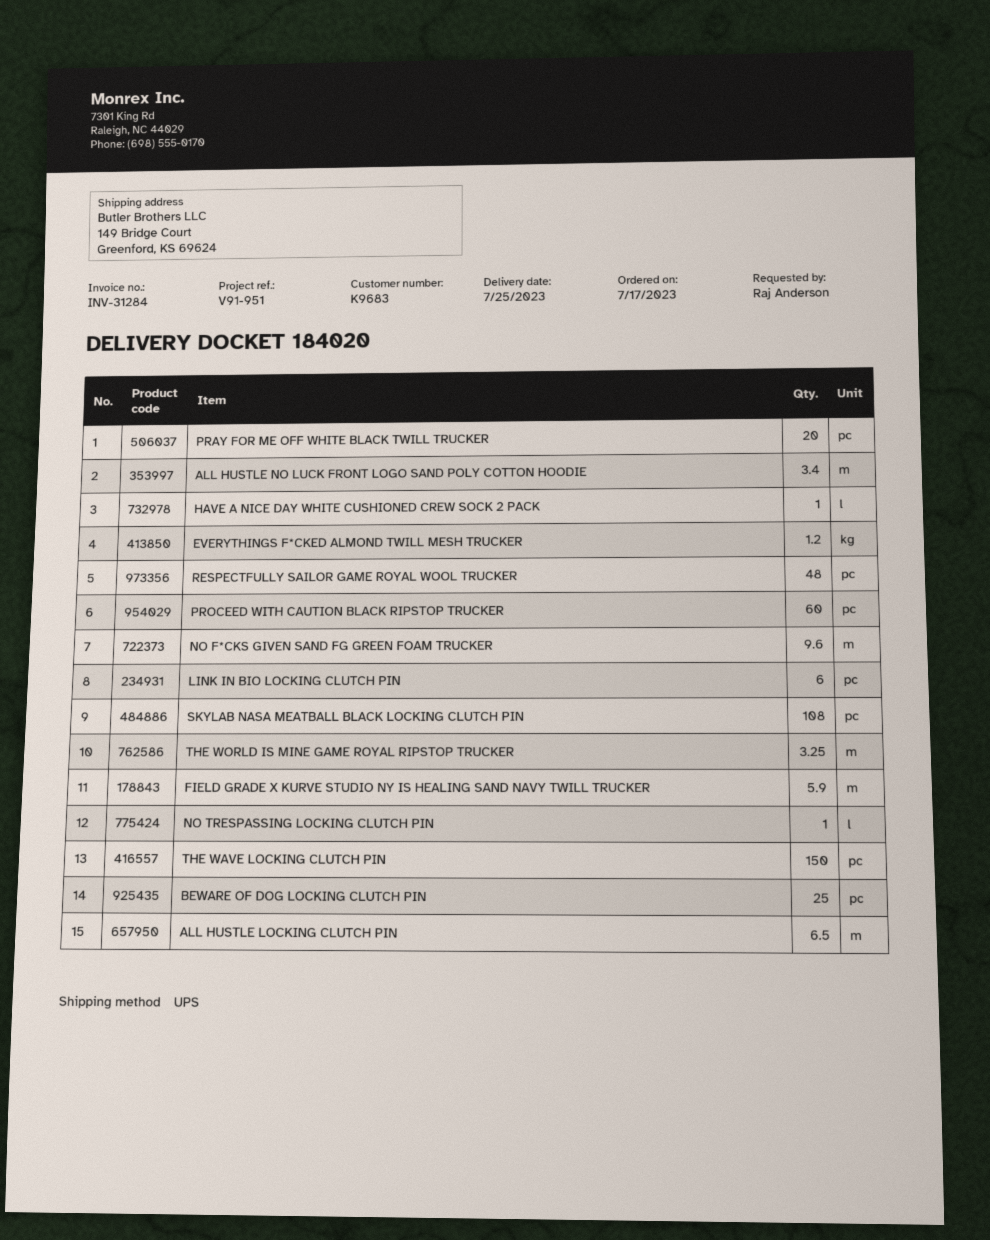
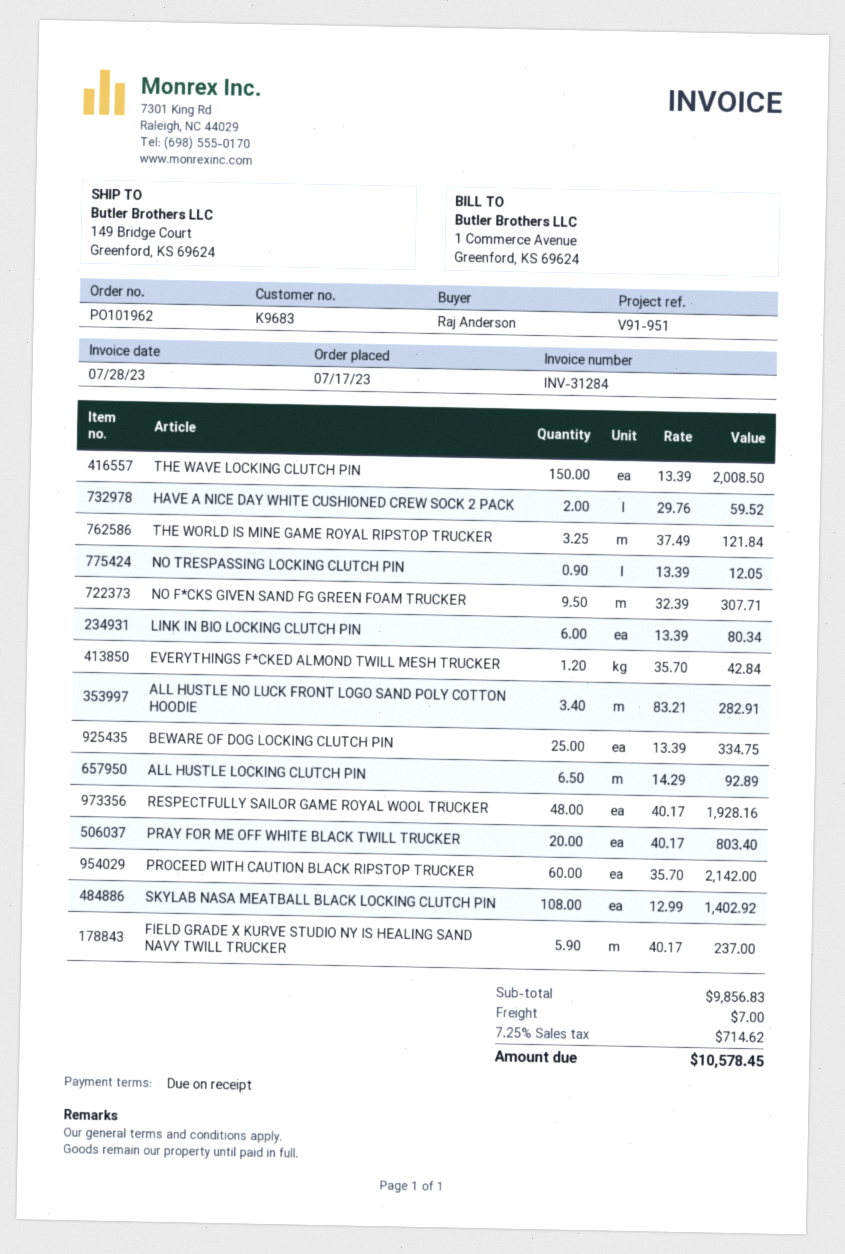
HAVE A NICE DAY WHITE CUSHIONED CREW SOCK 2 PACK: 1 -> 2
NO F*CKS GIVEN SAND FG GREEN FOAM TRUCKER: 9.6 -> 9.5
NO TRESPASSING LOCKING CLUTCH PIN: 1 -> 0.9

